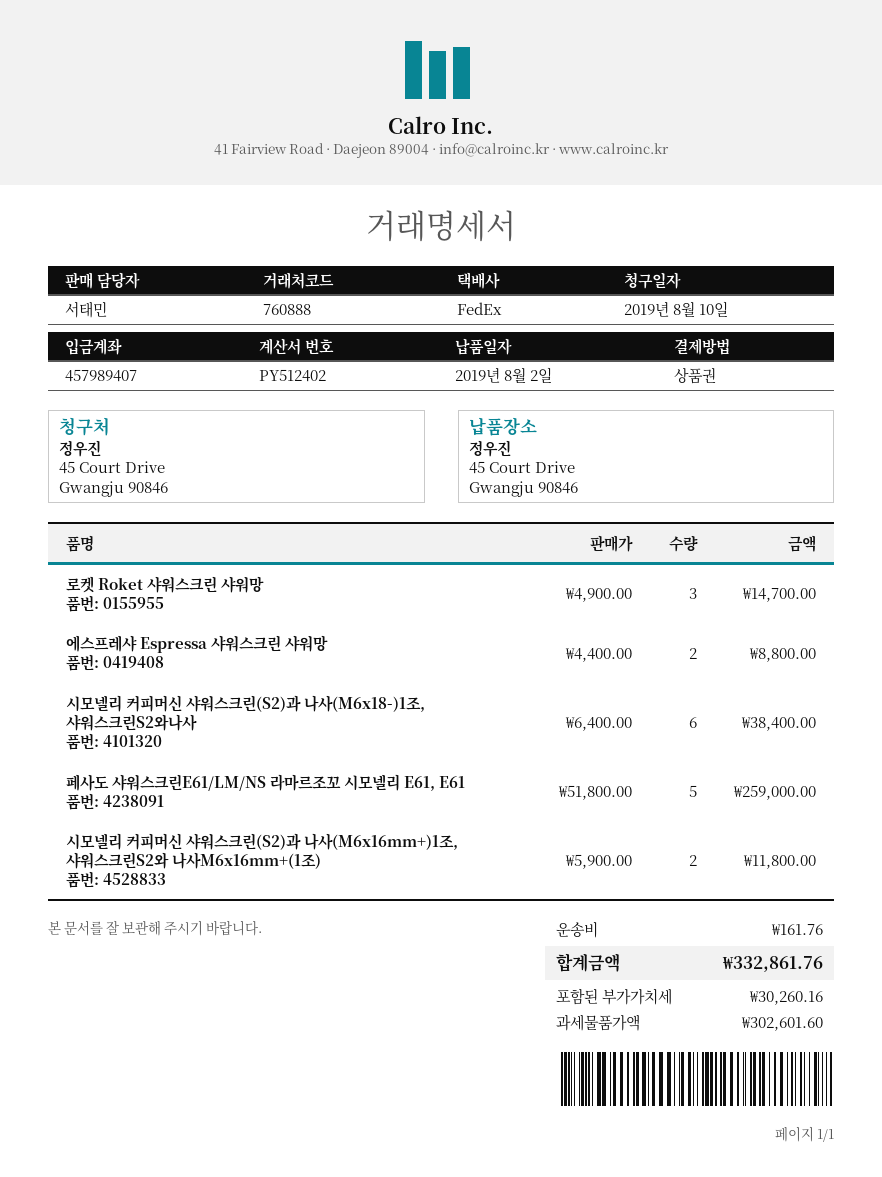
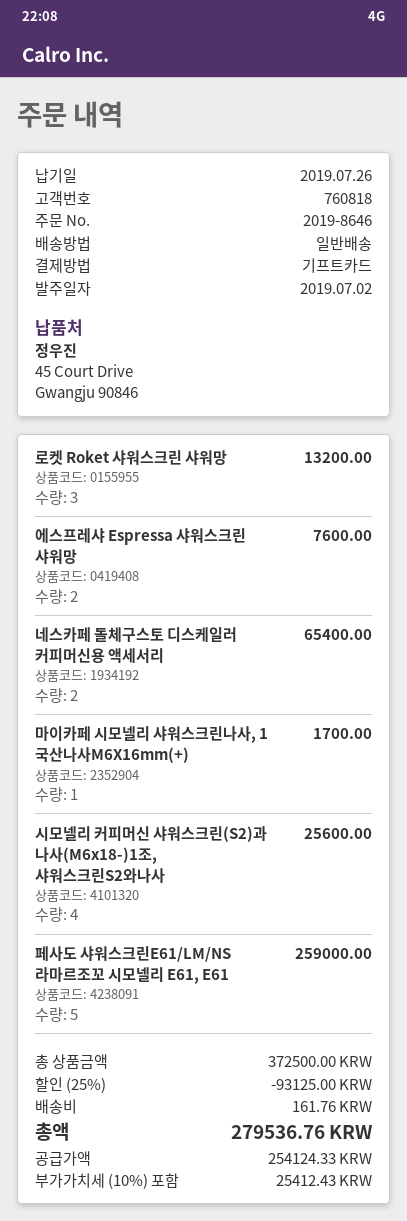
delivery date: 2019-08-02 -> 2019-07-26
customer number: 760888 -> 760818
shipping method: FedEx -> standard
로켓 Roket 샤워스크린 샤워망: 3 for 14700.00 -> 3 for 13200.00
에스프레샤 Espressa 샤워스크린 샤워망: 2 for 8800.00 -> 2 for 7600.00
시모넬리 커피머신 샤워스크린(S2)과 나사(M6x18-)1조, 샤워스크린S2와나사: 6 for 38400.00 -> 4 for 25600.00
시모넬리 커피머신 샤워스크린(S2)과 나사(M6x16mm+)1조, 샤워스크린S2와 나사M6x16mm+(1조): 2 for 11800.00 -> none
네스카페 돌체구스토 디스케일러 커피머신용 액세서리: none -> 2 for 65400.00
마이카페 시모넬리 샤워스크린나사, 1 국산나사M6X16mm(+): none -> 1 for 1700.00
discount: none -> 25% = 93125.00
net: 302601.60 -> 254124.33
tax: 30260.16 -> 25412.43
total: 332861.76 -> 279536.76

